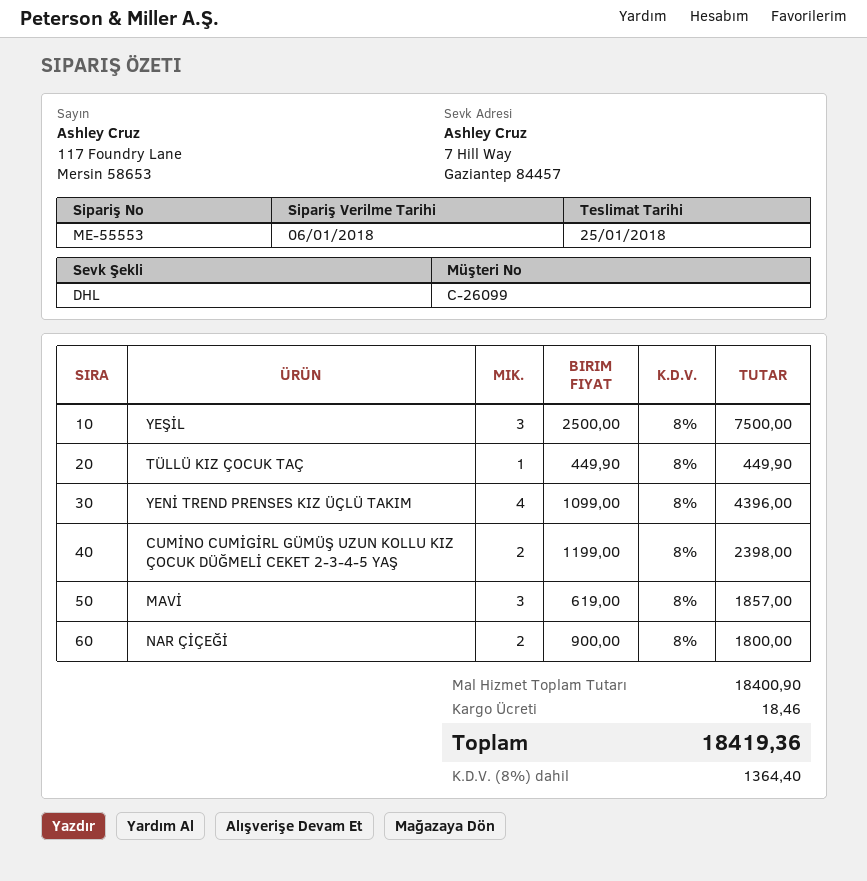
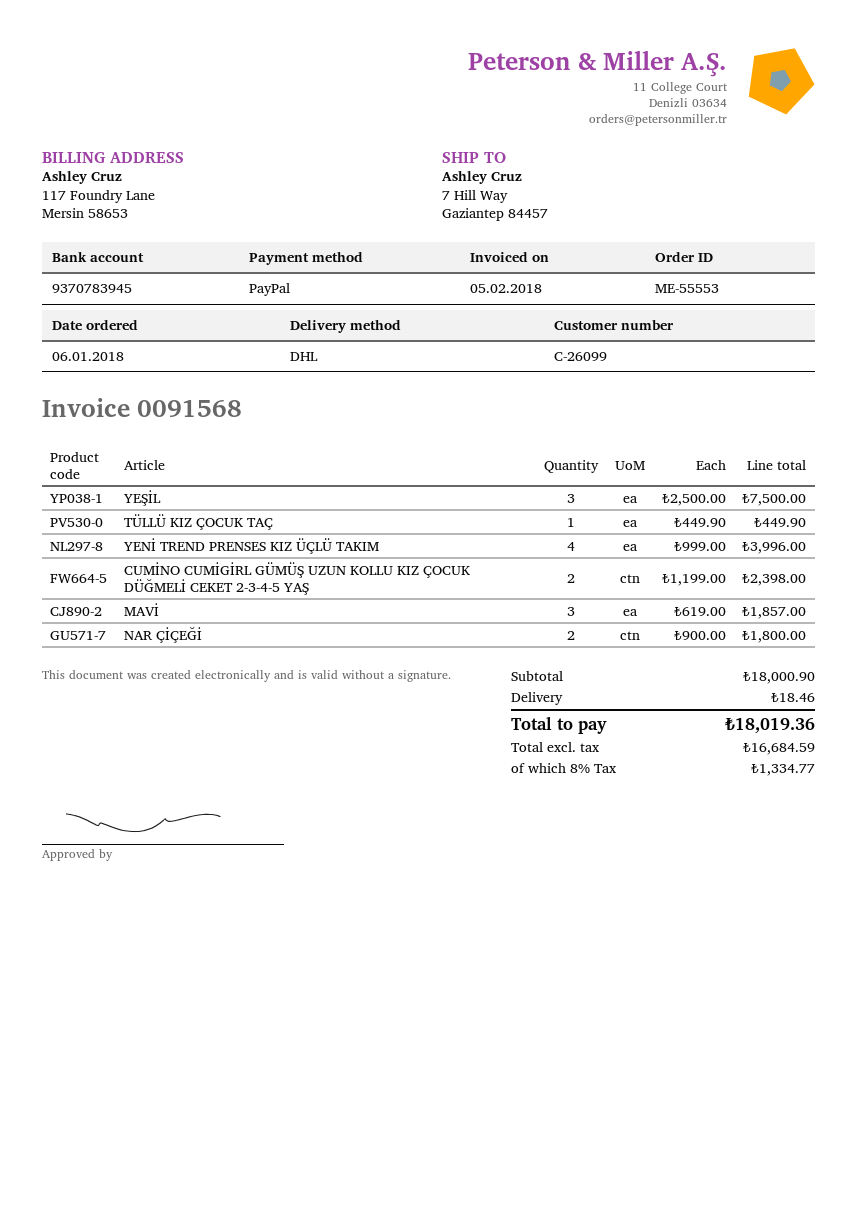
YENİ TREND PRENSES KIZ ÜÇLÜ TAKIM: 4 x 1099.00 = 4396.00 -> 4 x 999.00 = 3996.00
subtotal: 18400.90 -> 18000.90
tax: 8% = 1364.40 -> 8% = 1334.77
total: 18419.36 -> 18019.36

